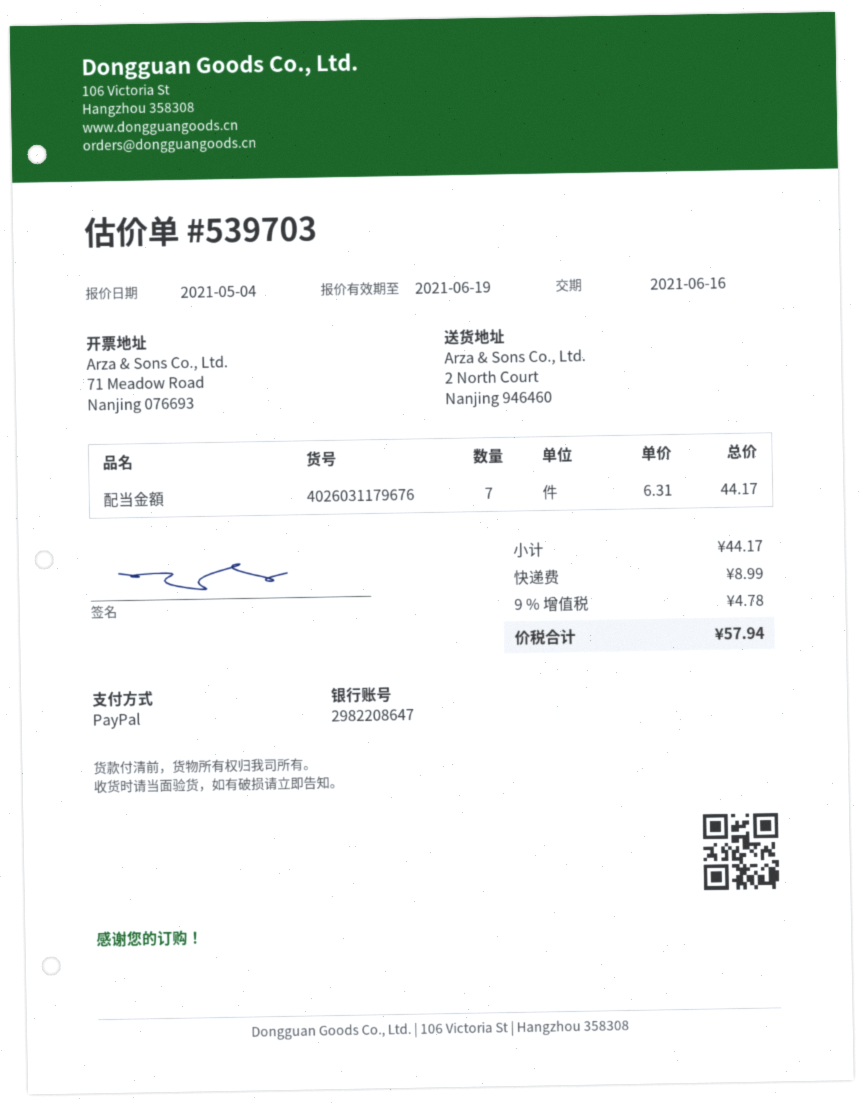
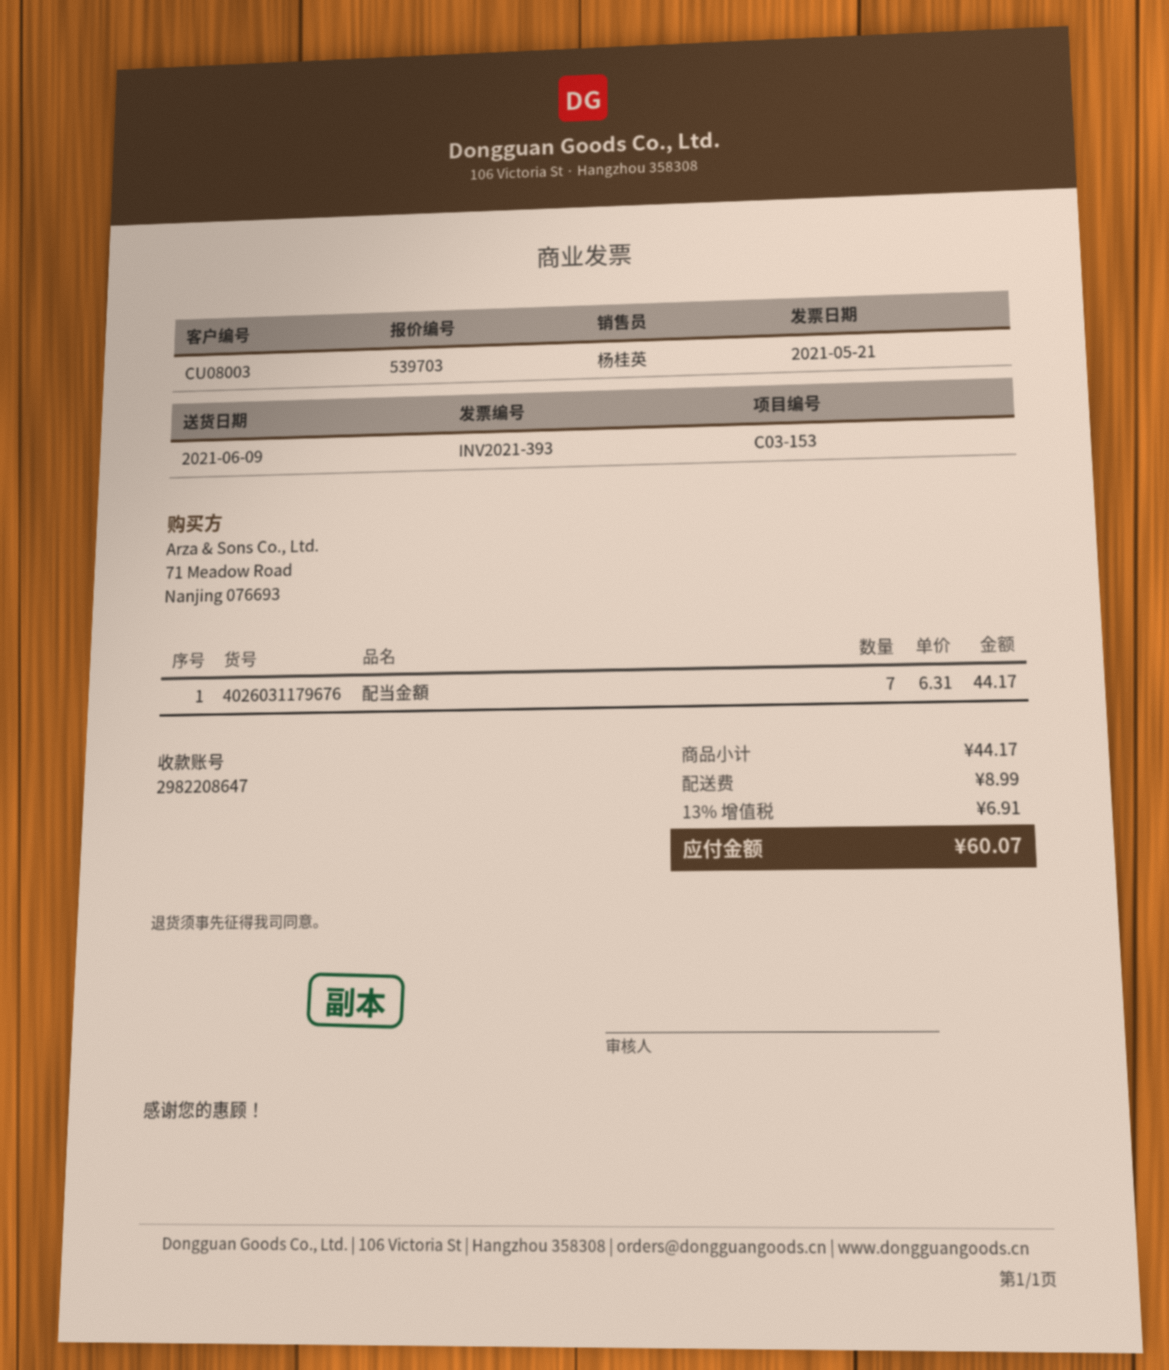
delivery date: 2021-06-16 -> 2021-06-09
tax: 9% = 4.78 -> 13% = 6.91
total: 57.94 -> 60.07

